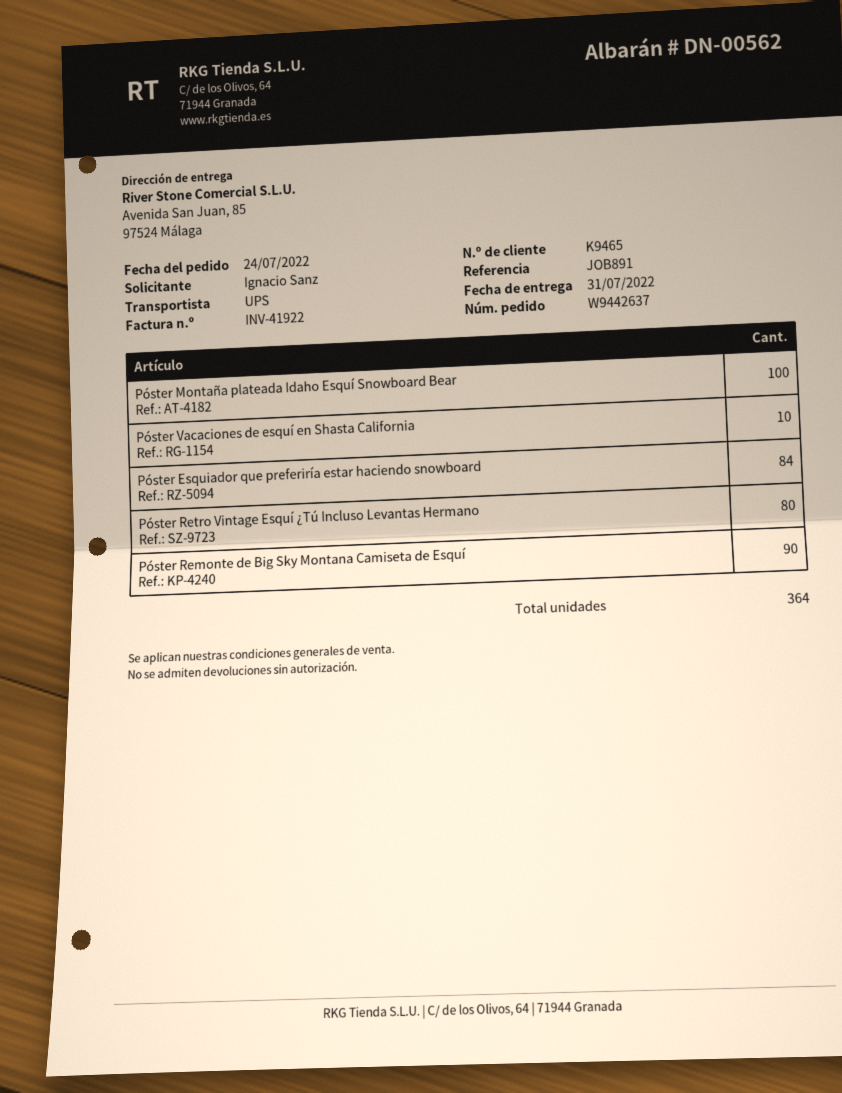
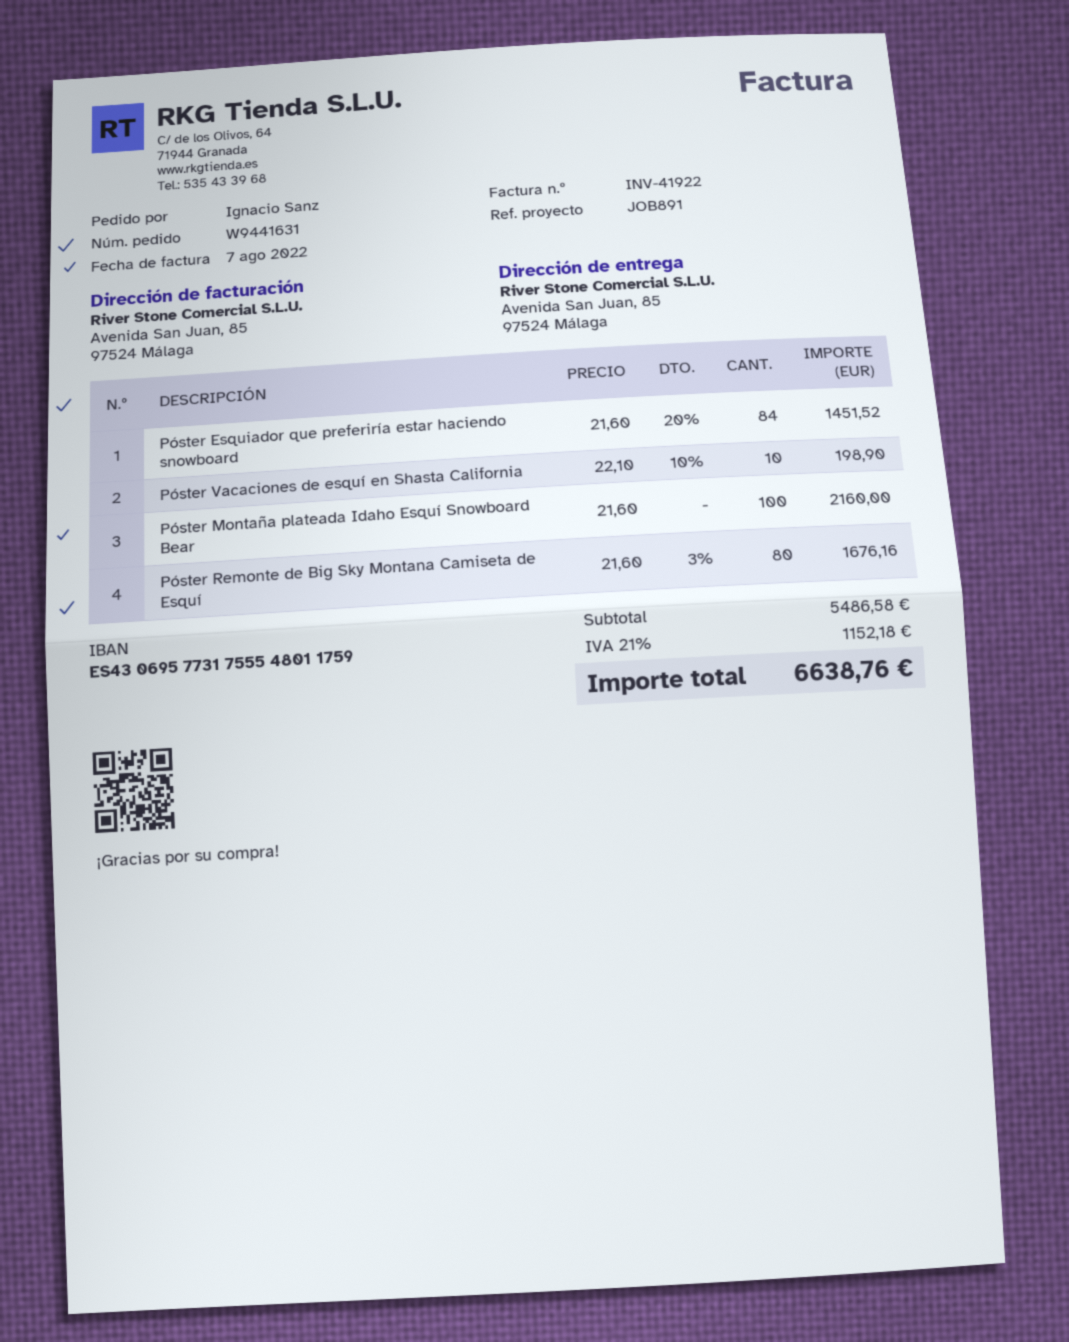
order number: W9442637 -> W9441631
Póster Retro Vintage Esquí ¿Tú Incluso Levantas Hermano: 80 -> none
Póster Remonte de Big Sky Montana Camiseta de Esquí: 90 -> 80

